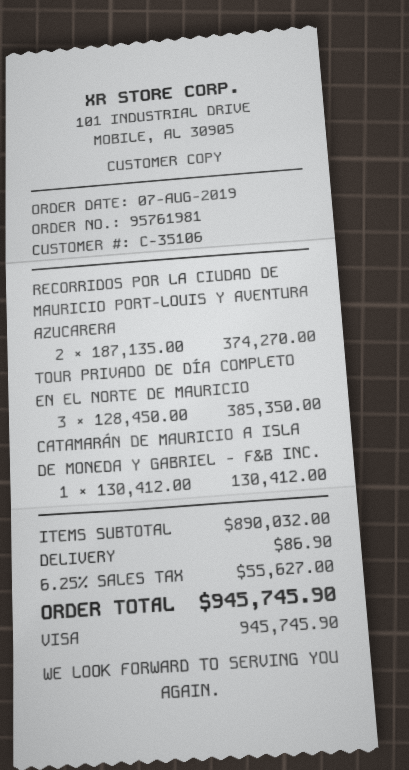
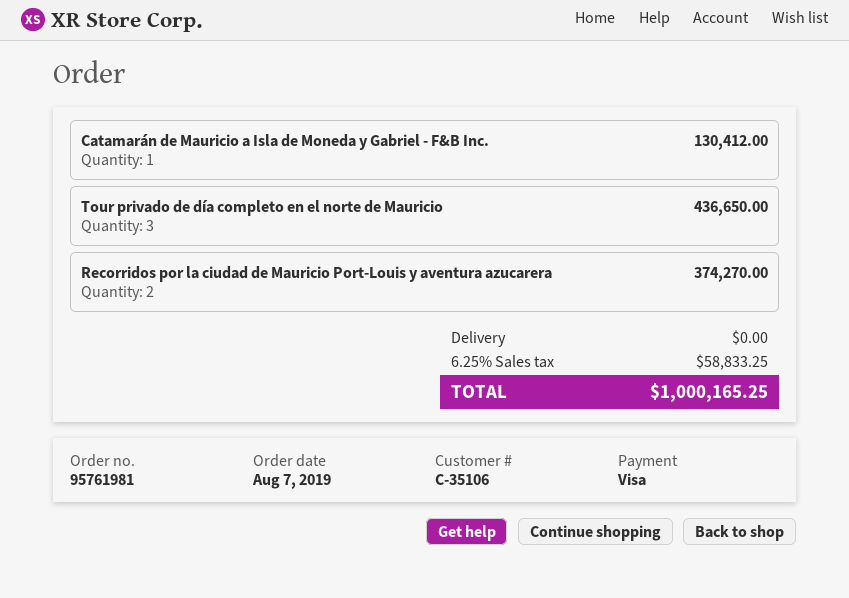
TOUR PRIVADO DE DÍA COMPLETO EN EL NORTE DE MAURICIO: 3 for 385350.00 -> 3 for 436650.00
shipping: 86.90 -> 0.00
tax: 6.25% = 55627.00 -> 6.25% = 58833.25
total: 945745.90 -> 1000165.25

